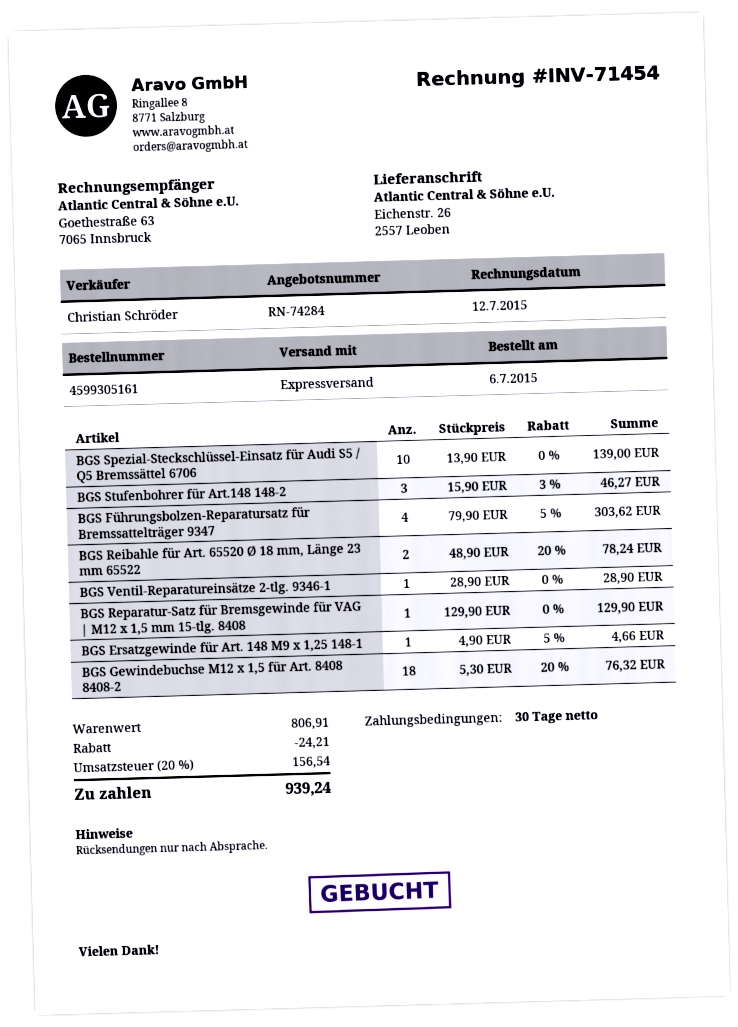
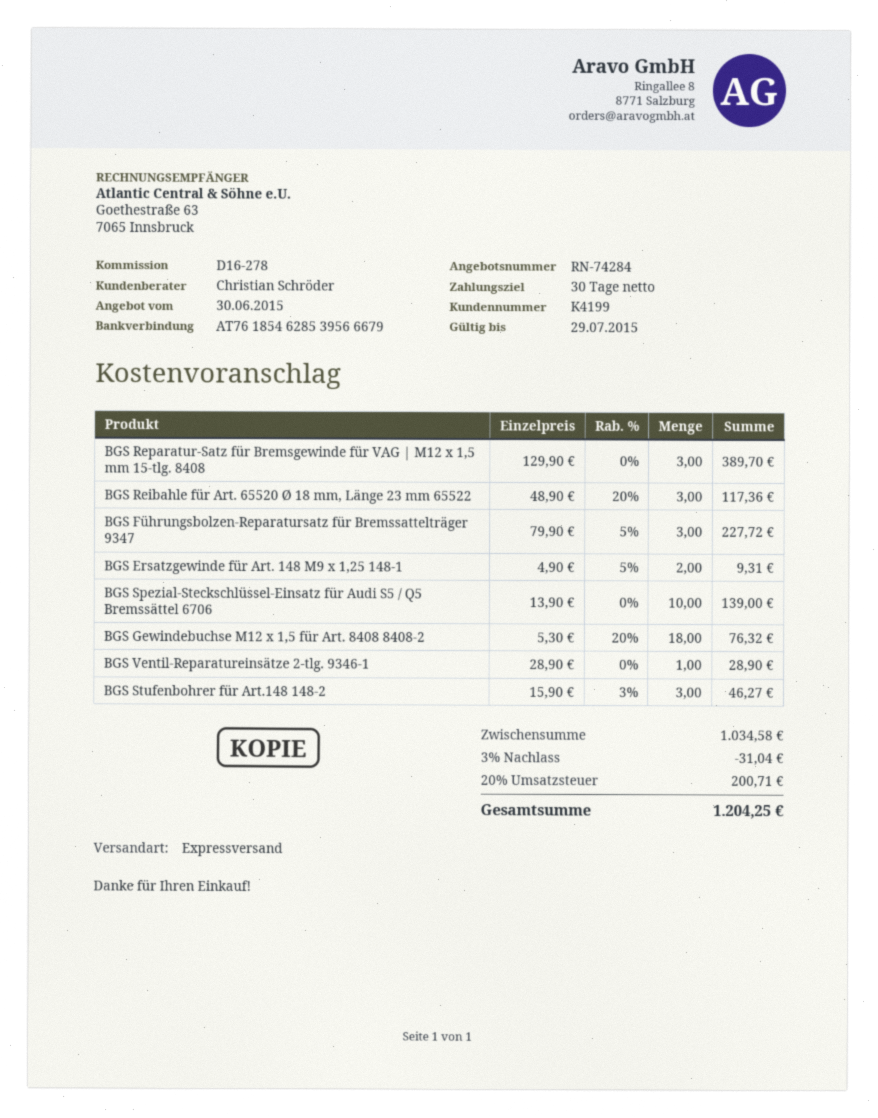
BGS Führungsbolzen-Reparatursatz für Bremssattelträger 9347: 4 x 79.90 - 5% = 303.62 -> 3 x 79.90 - 5% = 227.72
BGS Reibahle für Art. 65520 Ø 18 mm, Länge 23 mm 65522: 2 x 48.90 - 20% = 78.24 -> 3 x 48.90 - 20% = 117.36
BGS Reparatur-Satz für Bremsgewinde für VAG | M12 x 1,5 mm 15-tlg. 8408: 1 x 129.90 = 129.90 -> 3 x 129.90 = 389.70
BGS Ersatzgewinde für Art. 148 M9 x 1,25 148-1: 1 x 4.90 - 5% = 4.66 -> 2 x 4.90 - 5% = 9.31
subtotal: 806.91 -> 1034.58
discount: 24.21 -> 31.04
tax: 20% = 156.54 -> 20% = 200.71
total: 939.24 -> 1204.25

